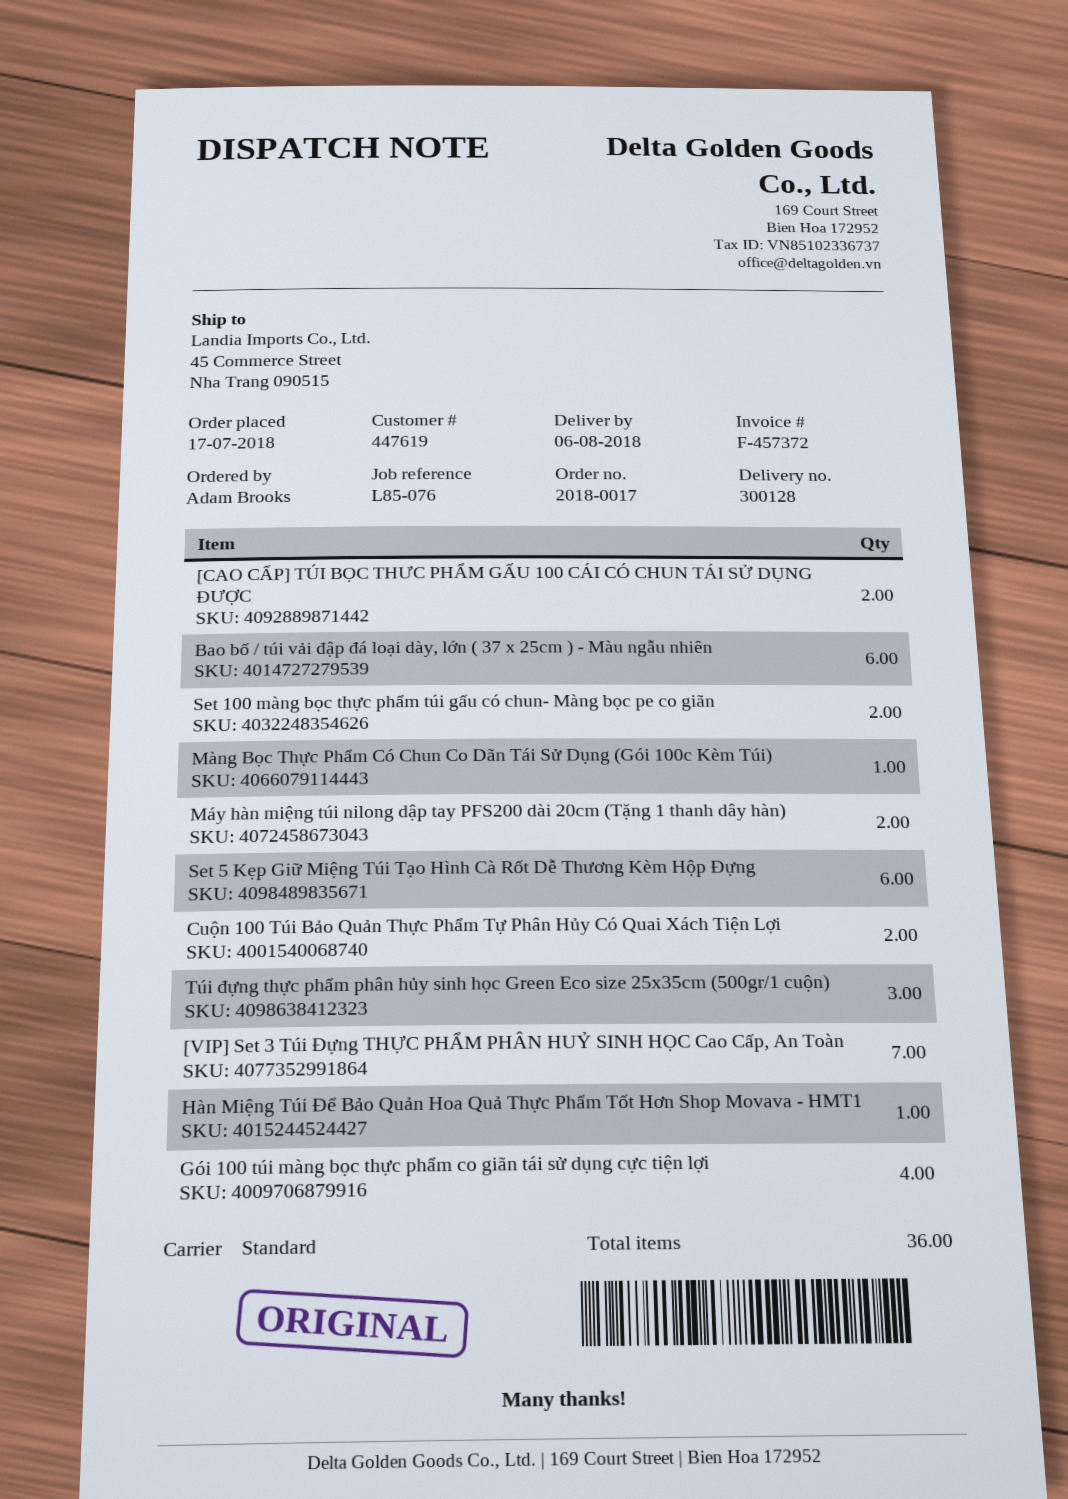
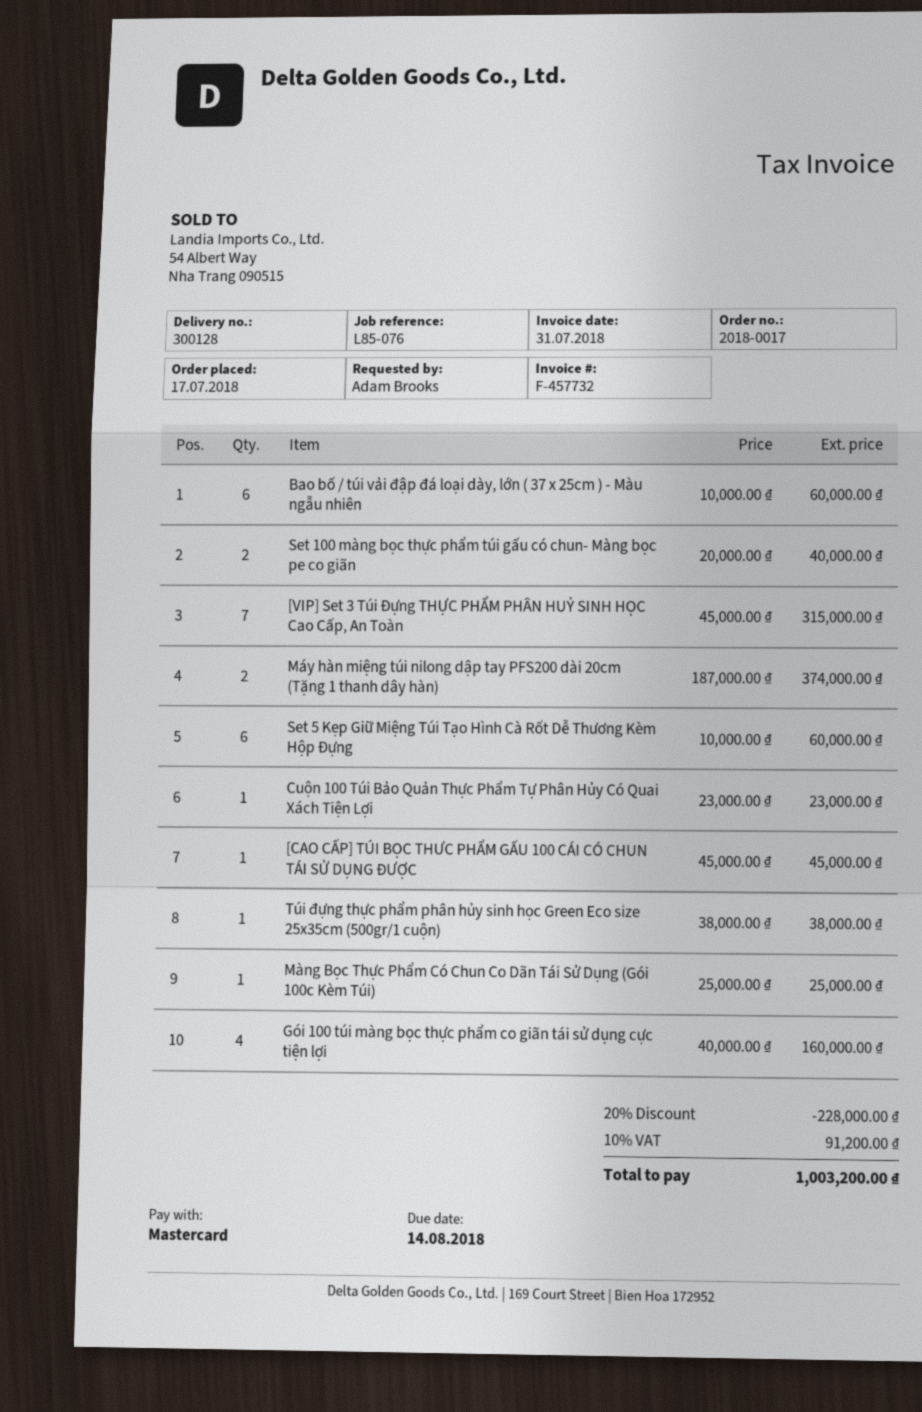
invoice number: F-457372 -> F-457732
[CAO CẤP] TÚI BỌC THƯC PHẨM GẤU 100 CÁI CÓ CHUN TÁI SỬ DỤNG ĐƯỢC: 2 -> 1
Cuộn 100 Túi Bảo Quản Thực Phẩm Tự Phân Hủy Có Quai Xách Tiện Lợi: 2 -> 1
Túi đựng thực phẩm phân hủy sinh học Green Eco size 25x35cm (500gr/1 cuộn): 3 -> 1
Hàn Miệng Túi Để Bảo Quản Hoa Quả Thực Phẩm Tốt Hơn Shop Movava - HMT1: 1 -> none

